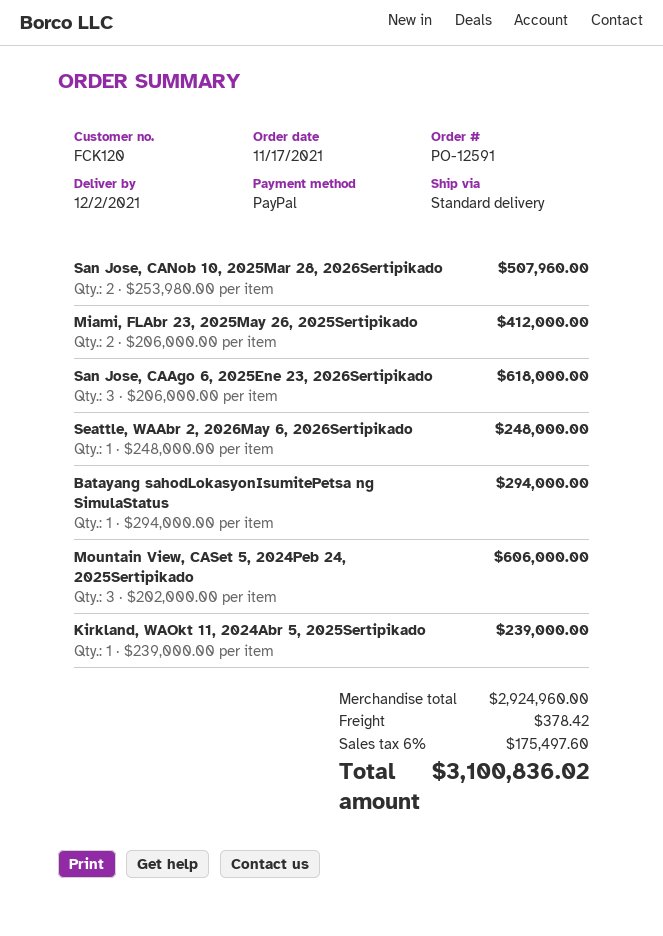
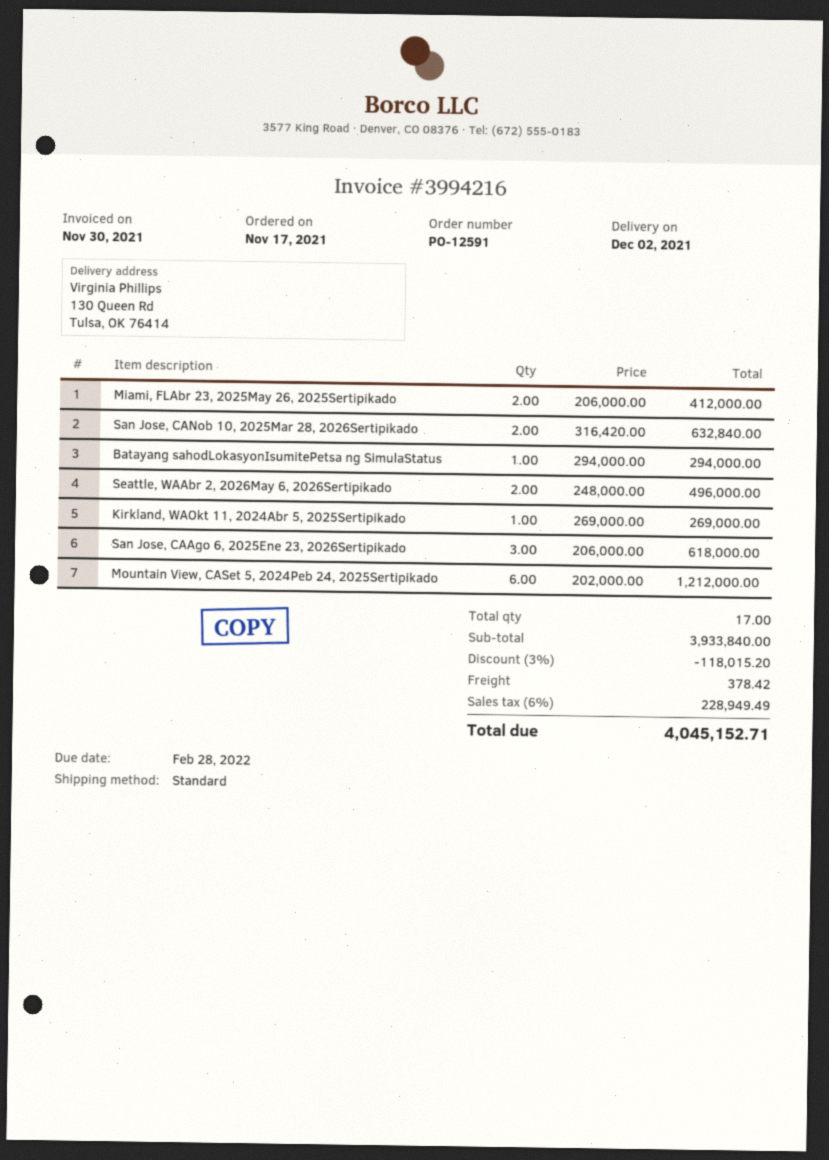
San Jose, CANob 10, 2025Mar 28, 2026Sertipikado: 2 x 253980.00 = 507960.00 -> 2 x 316420.00 = 632840.00
Seattle, WAAbr 2, 2026May 6, 2026Sertipikado: 1 x 248000.00 = 248000.00 -> 2 x 248000.00 = 496000.00
Mountain View, CASet 5, 2024Peb 24, 2025Sertipikado: 3 x 202000.00 = 606000.00 -> 6 x 202000.00 = 1212000.00
Kirkland, WAOkt 11, 2024Abr 5, 2025Sertipikado: 1 x 239000.00 = 239000.00 -> 1 x 269000.00 = 269000.00
subtotal: 2924960.00 -> 3933840.00
discount: none -> 3% = 118015.20
tax: 6% = 175497.60 -> 6% = 228949.49
total: 3100836.02 -> 4045152.71

